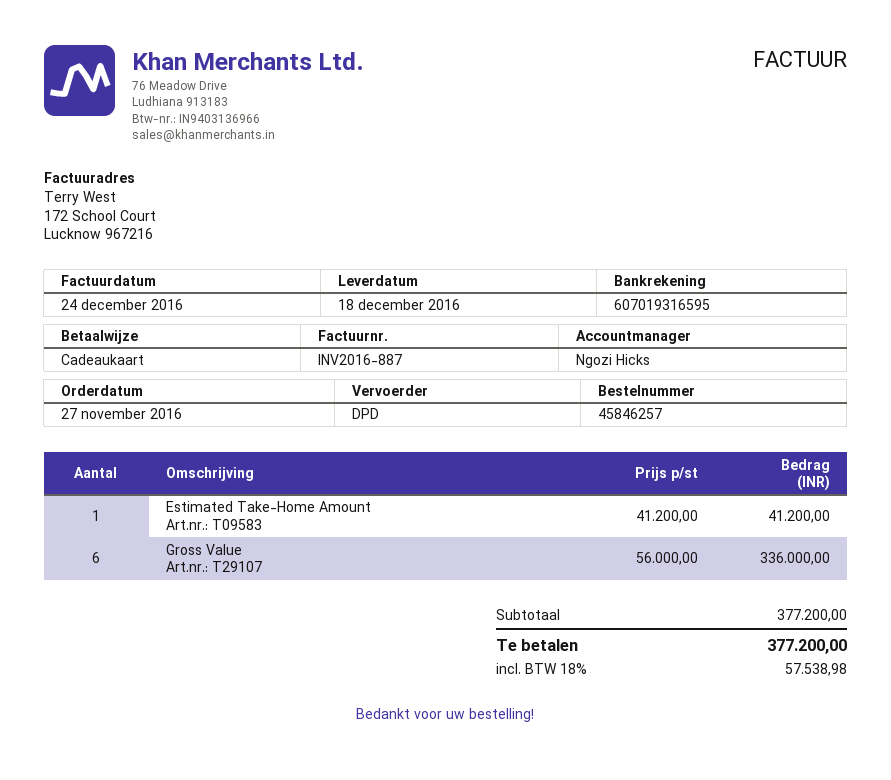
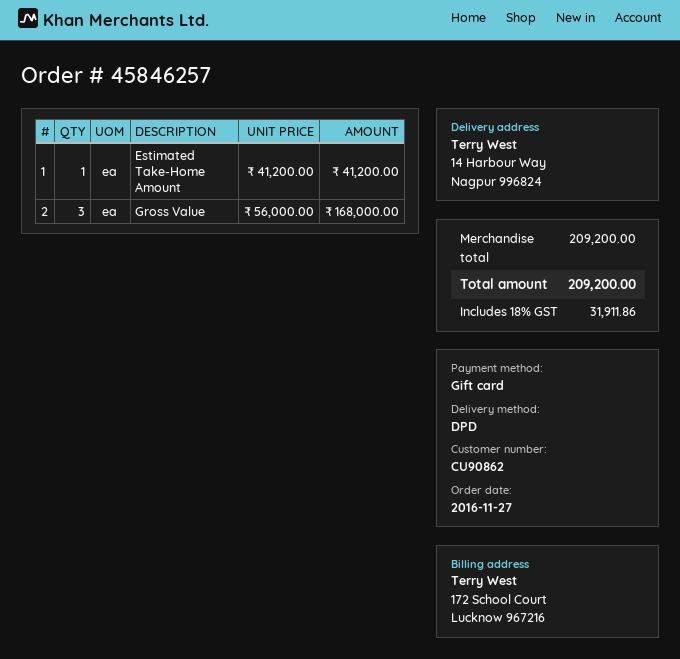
Gross Value: 6 x 56000.00 = 336000.00 -> 3 x 56000.00 = 168000.00
subtotal: 377200.00 -> 209200.00
tax: 18% = 57538.98 -> 18% = 31911.86
total: 377200.00 -> 209200.00

